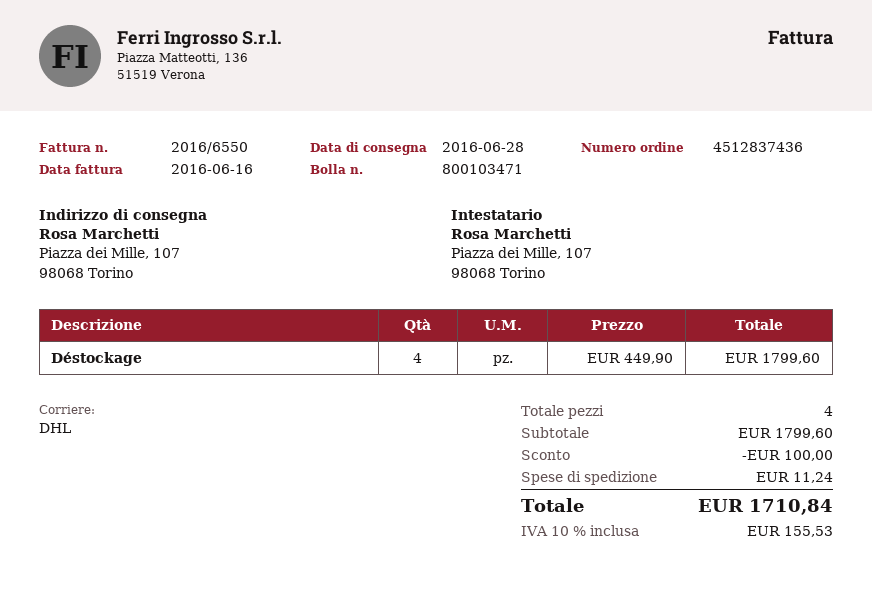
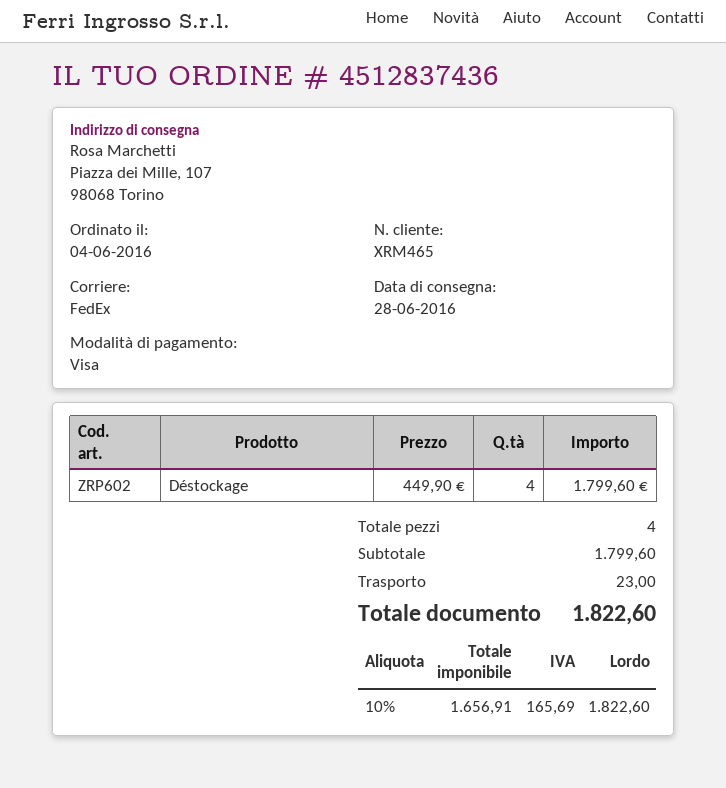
shipping method: DHL -> FedEx
discount: 100.00 -> none
shipping: 11.24 -> 23.00
tax: 10% = 155.53 -> 10% = 165.69
total: 1710.84 -> 1822.60

